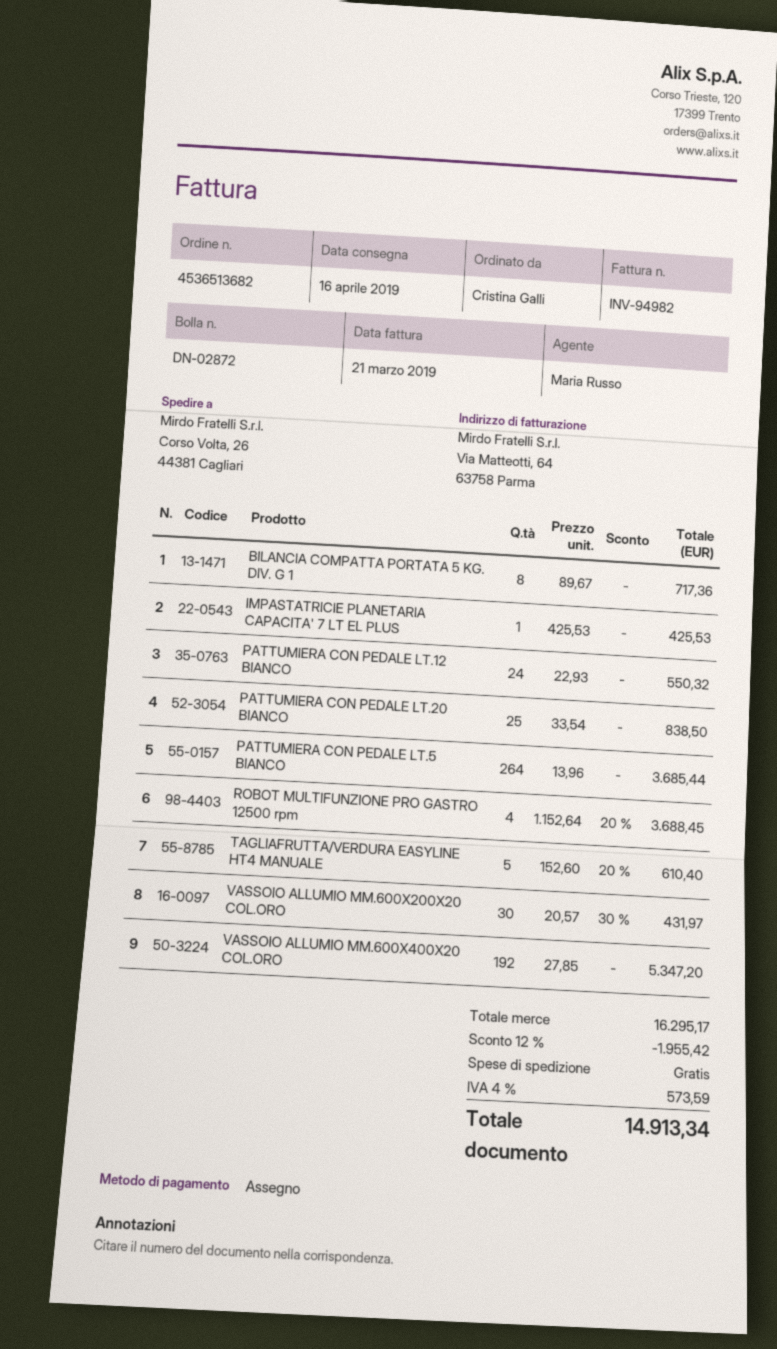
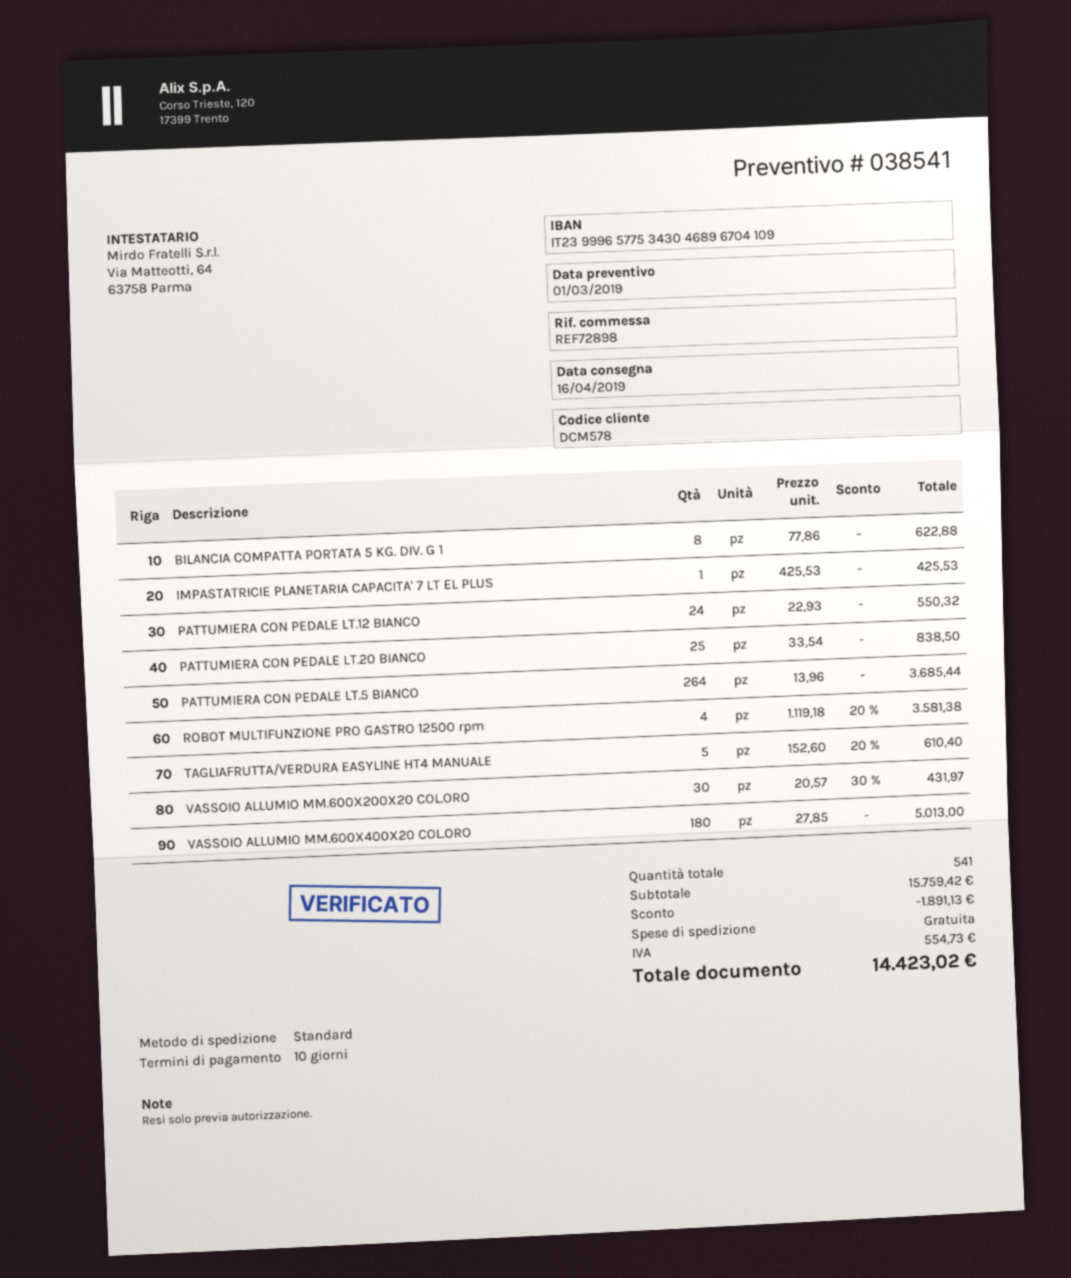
BILANCIA COMPATTA PORTATA 5 KG. DIV. G 1: 8 x 89.67 = 717.36 -> 8 x 77.86 = 622.88
ROBOT MULTIFUNZIONE PRO GASTRO 12500 rpm: 4 x 1152.64 - 20% = 3688.45 -> 4 x 1119.18 - 20% = 3581.38
VASSOIO ALLUMIO MM.600X400X20 COL.ORO: 192 x 27.85 = 5347.20 -> 180 x 27.85 = 5013.00
subtotal: 16295.17 -> 15759.42
discount: 1955.42 -> 1891.13
tax: 573.59 -> 554.73
total: 14913.34 -> 14423.02

